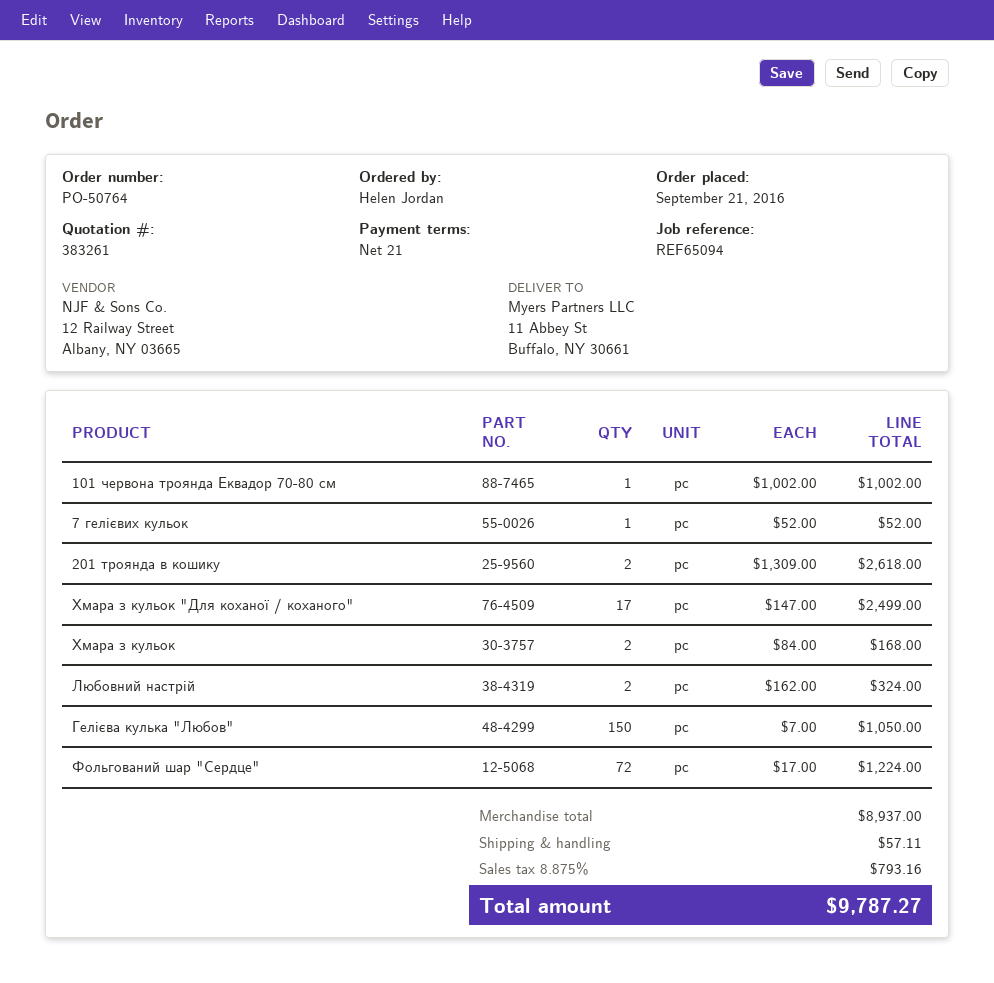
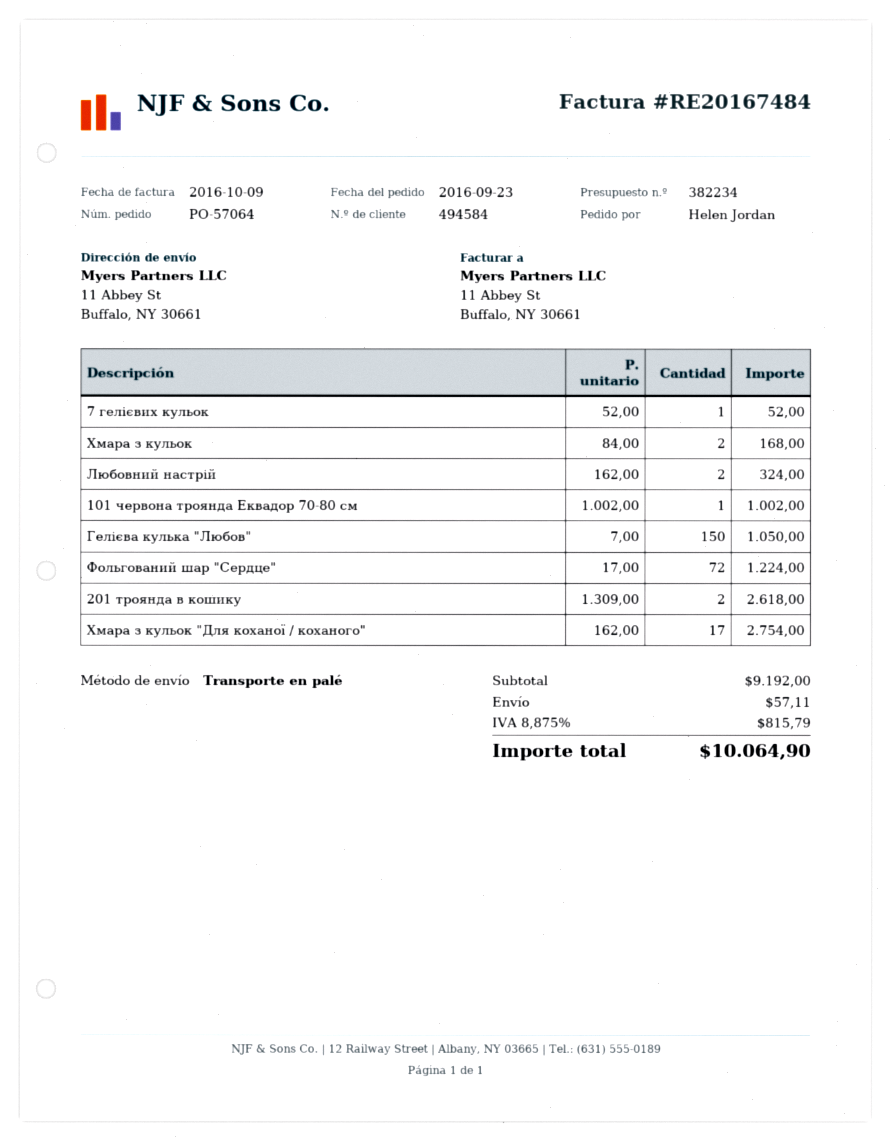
quote number: 383261 -> 382234
order number: PO-50764 -> PO-57064
order date: 2016-09-21 -> 2016-09-23
Хмара з кульок "Для коханої / коханого": 17 x 147.00 = 2499.00 -> 17 x 162.00 = 2754.00
subtotal: 8937.00 -> 9192.00
tax: 8.875% = 793.16 -> 8.875% = 815.79
total: 9787.27 -> 10064.90

